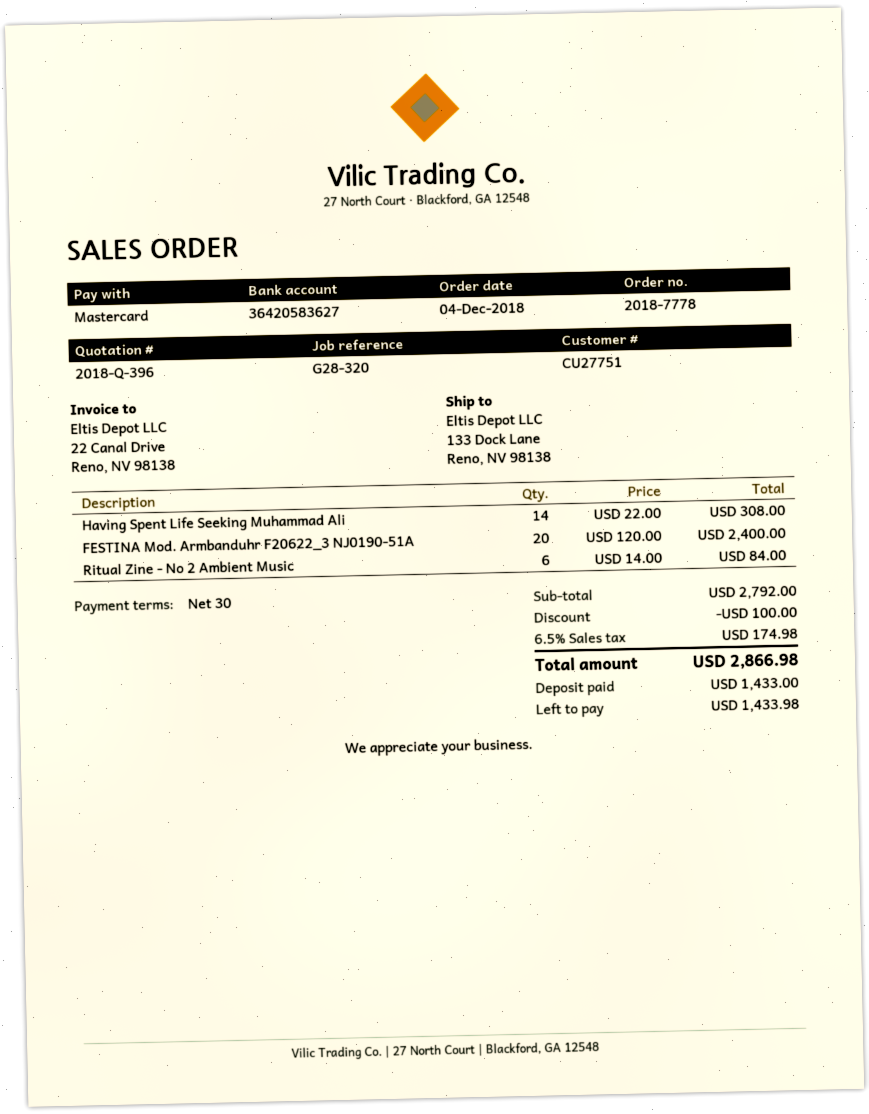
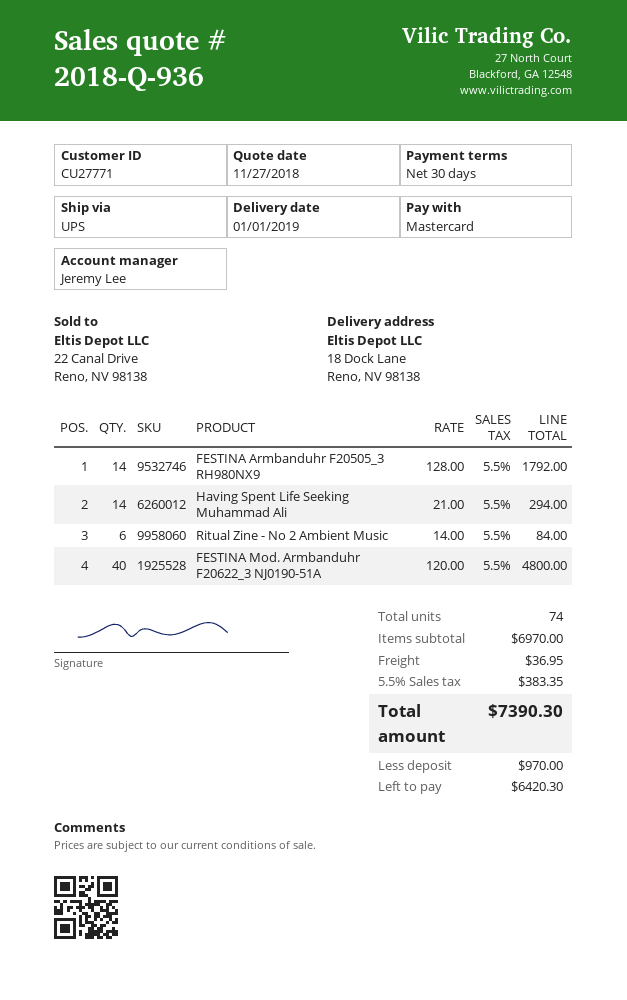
quote number: 2018-Q-396 -> 2018-Q-936
customer number: CU27751 -> CU27771
ship to: 133 Dock Lane, Reno, NV 98138 -> 18 Dock Lane, Reno, NV 98138
Having Spent Life Seeking Muhammad Ali: 14 x 22.00 = 308.00 -> 14 x 21.00 = 294.00
FESTINA Mod. Armbanduhr F20622_3 NJ0190-51A: 20 x 120.00 = 2400.00 -> 40 x 120.00 = 4800.00
FESTINA Armbanduhr F20505_3 RH980NX9: none -> 14 x 128.00 = 1792.00
subtotal: 2792.00 -> 6970.00
discount: 100.00 -> none
shipping: none -> 36.95
tax: 6.5% = 174.98 -> 5.5% = 383.35
total: 2866.98 -> 7390.30
deposit: 1433.00 -> 970.00
balance: 1433.98 -> 6420.30

